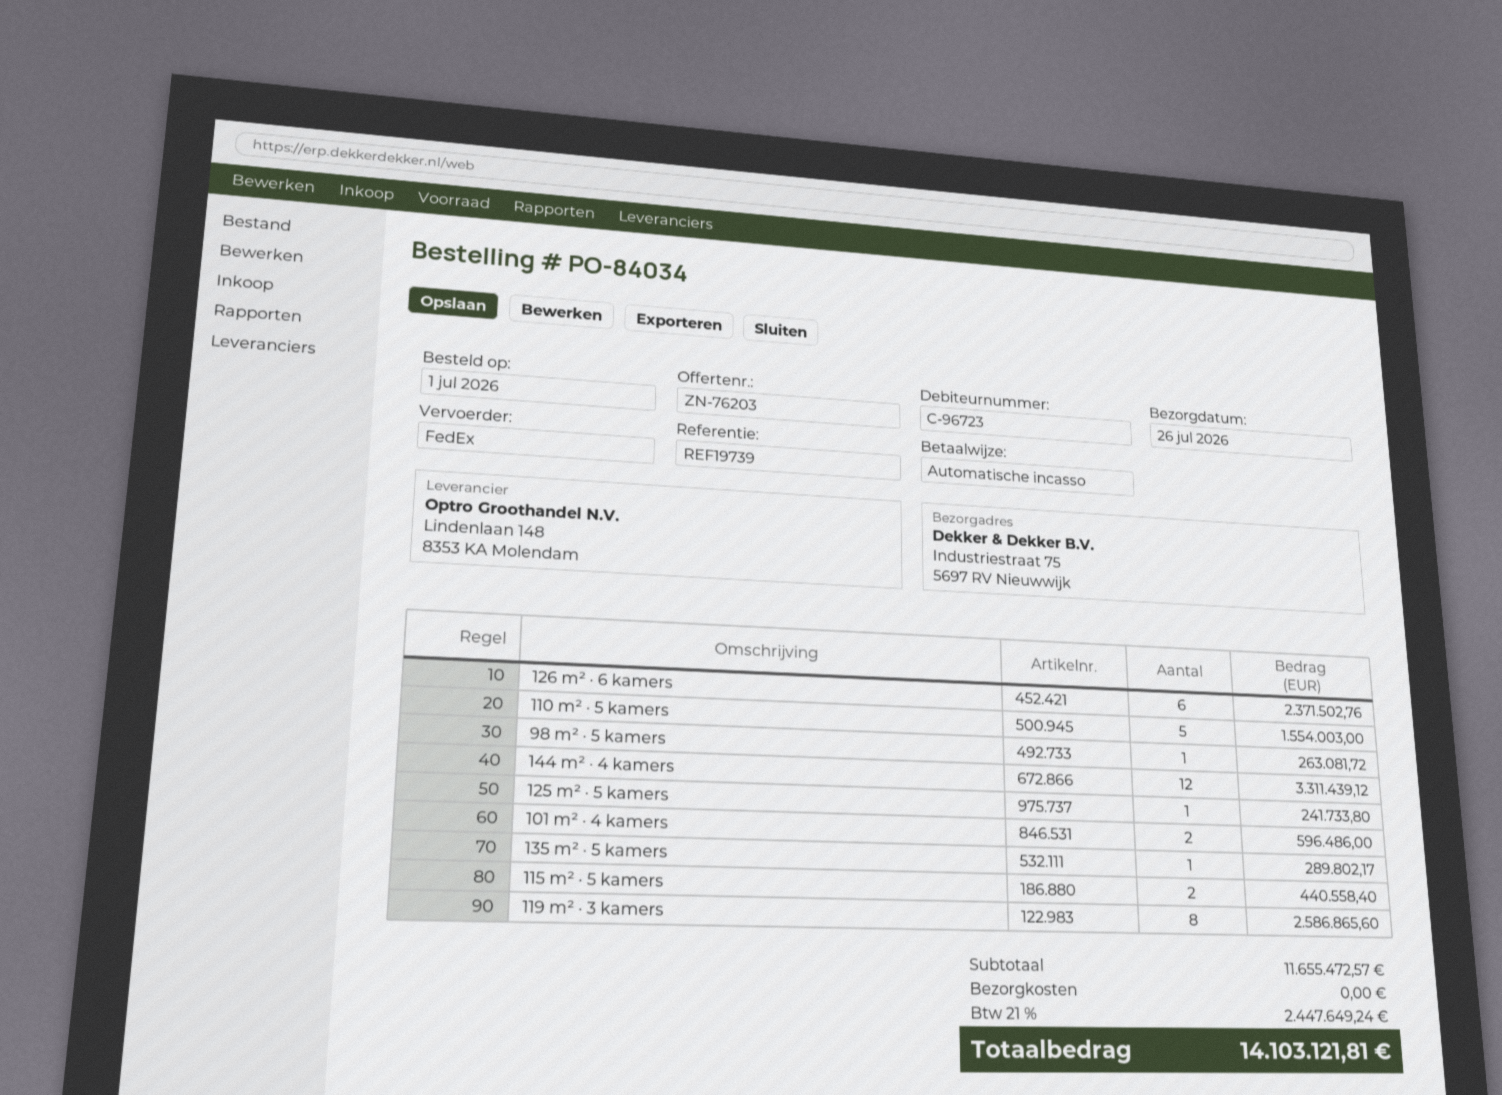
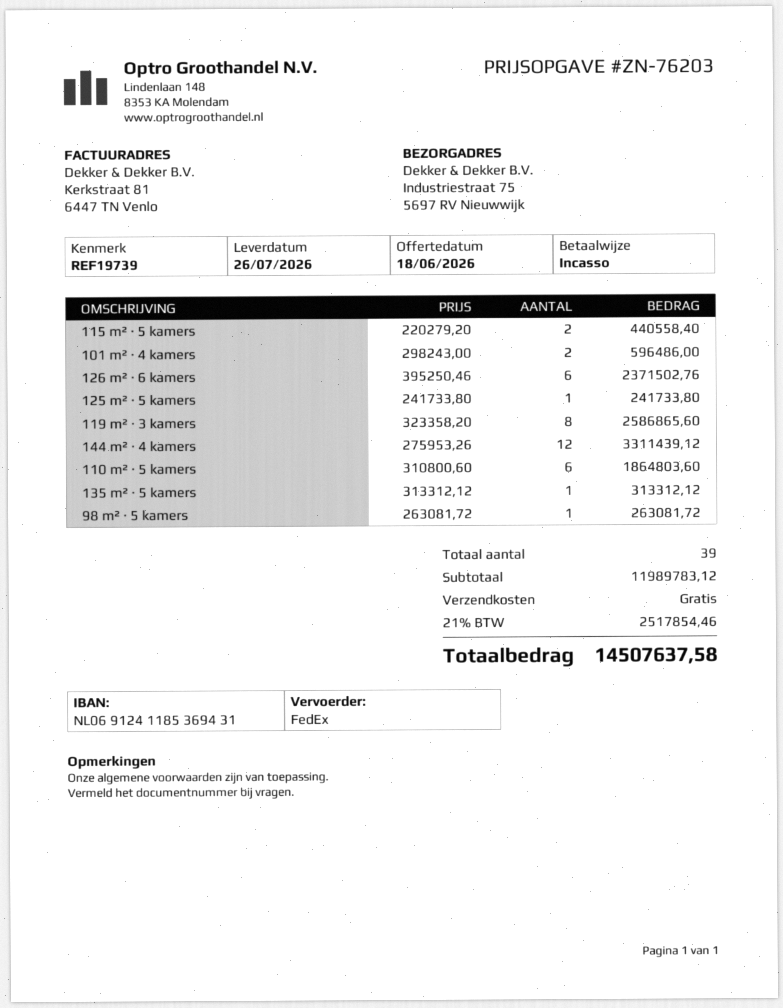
110 m² · 5 kamers: 5 for 1554003.00 -> 6 for 1864803.60
135 m² · 5 kamers: 1 for 289802.17 -> 1 for 313312.12
subtotal: 11655472.57 -> 11989783.12
tax: 21% = 2447649.24 -> 21% = 2517854.46
total: 14103121.81 -> 14507637.58

